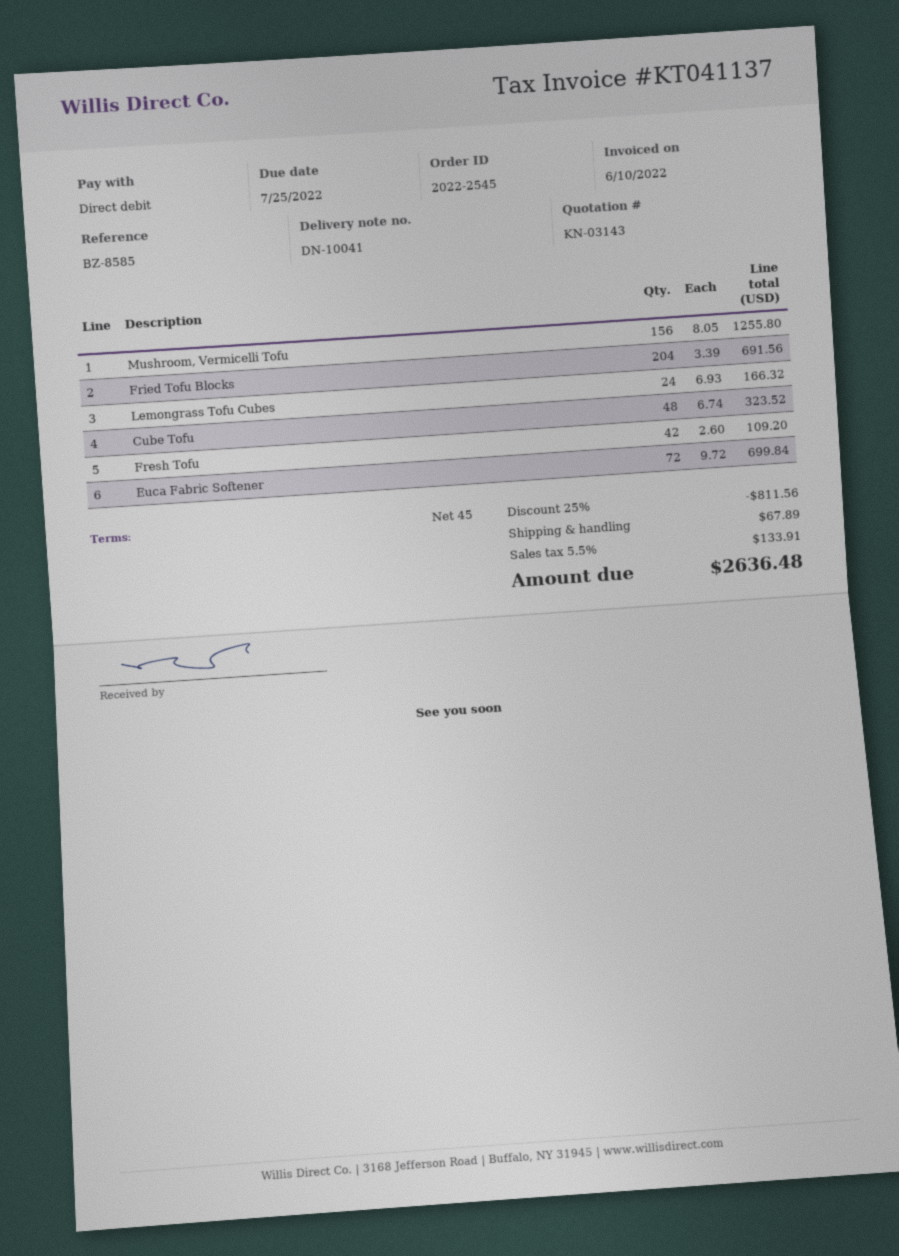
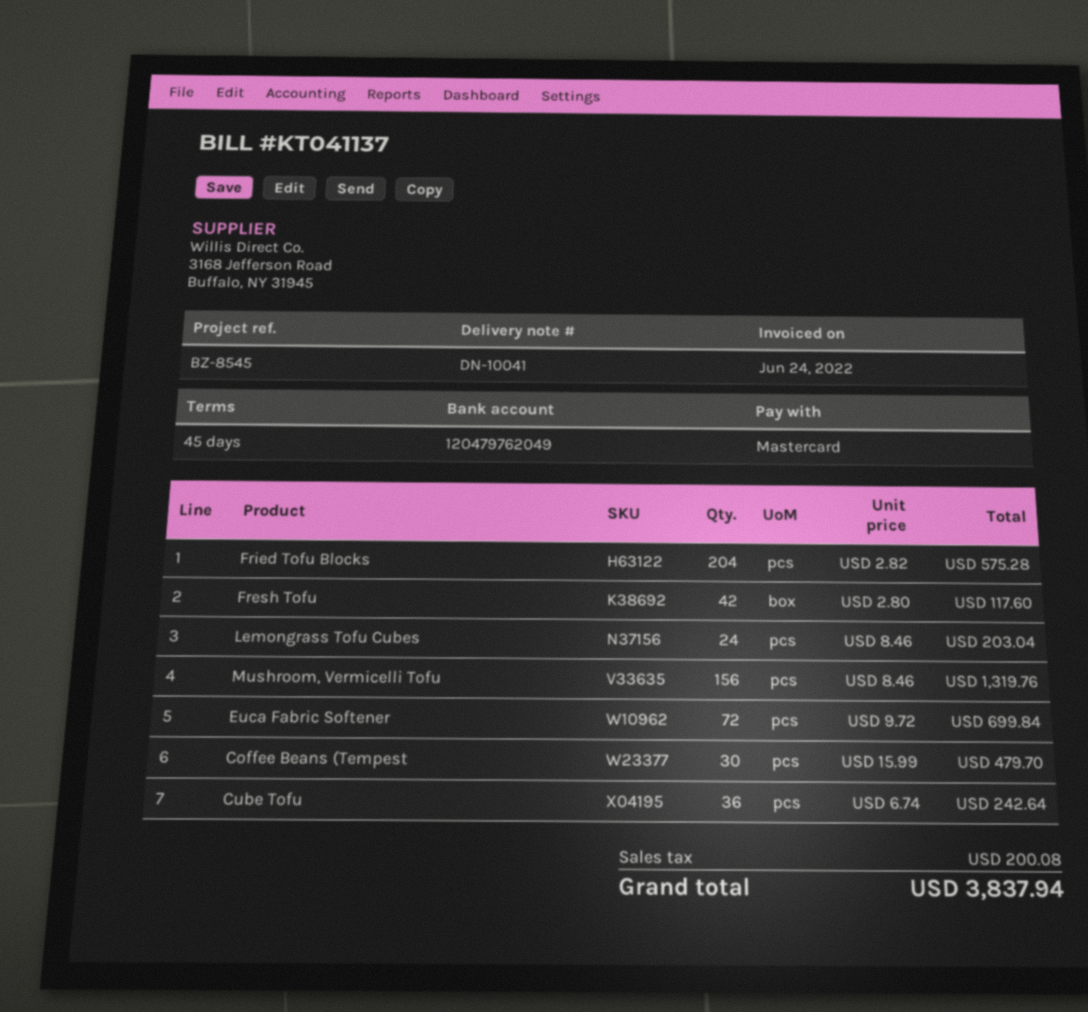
invoice date: 2022-06-10 -> 2022-06-24
reference: BZ-8585 -> BZ-8545
payment method: direct debit -> Mastercard
Mushroom, Vermicelli Tofu: 156 x 8.05 = 1255.80 -> 156 x 8.46 = 1319.76
Fried Tofu Blocks: 204 x 3.39 = 691.56 -> 204 x 2.82 = 575.28
Lemongrass Tofu Cubes: 24 x 6.93 = 166.32 -> 24 x 8.46 = 203.04
Cube Tofu: 48 x 6.74 = 323.52 -> 36 x 6.74 = 242.64
Fresh Tofu: 42 x 2.60 = 109.20 -> 42 x 2.80 = 117.60
Coffee Beans (Tempest: none -> 30 x 15.99 = 479.70
discount: 25% = 811.56 -> none
shipping: 67.89 -> none
tax: 133.91 -> 200.08
total: 2636.48 -> 3837.94

